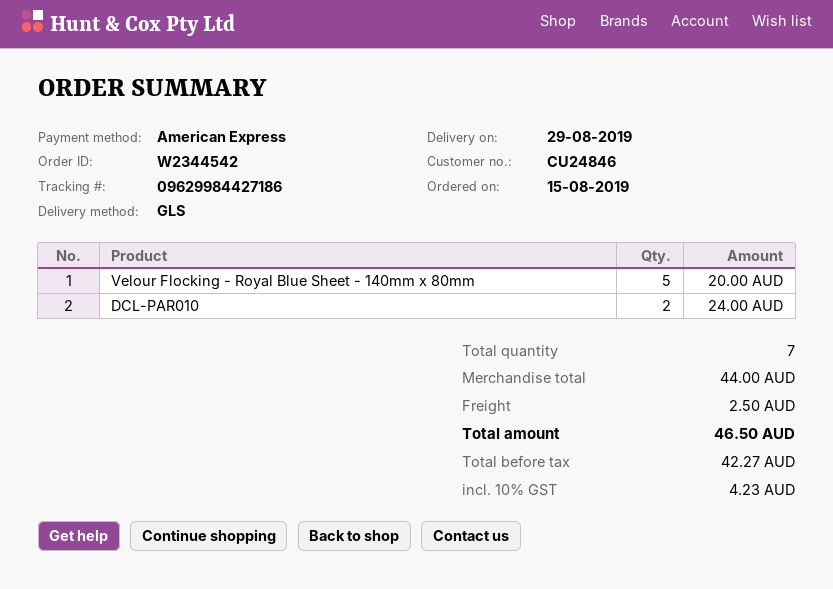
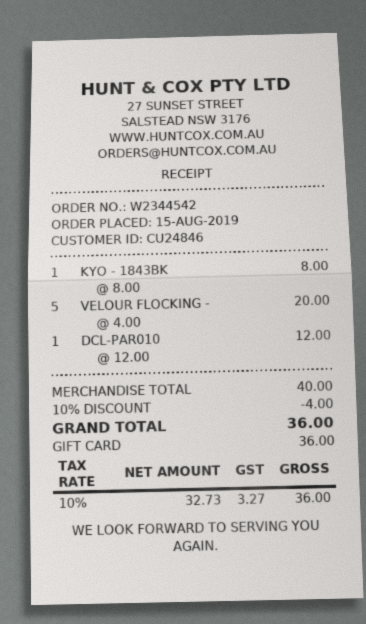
payment method: American Express -> gift card
DCL-PAR010: 2 for 24.00 -> 1 for 12.00
KYO - 1843BK: none -> 1 for 8.00
subtotal: 44.00 -> 40.00
discount: none -> 10% = 4.00
shipping: 2.50 -> none
net: 42.27 -> 32.73
tax: 10% = 4.23 -> 10% = 3.27
total: 46.50 -> 36.00

